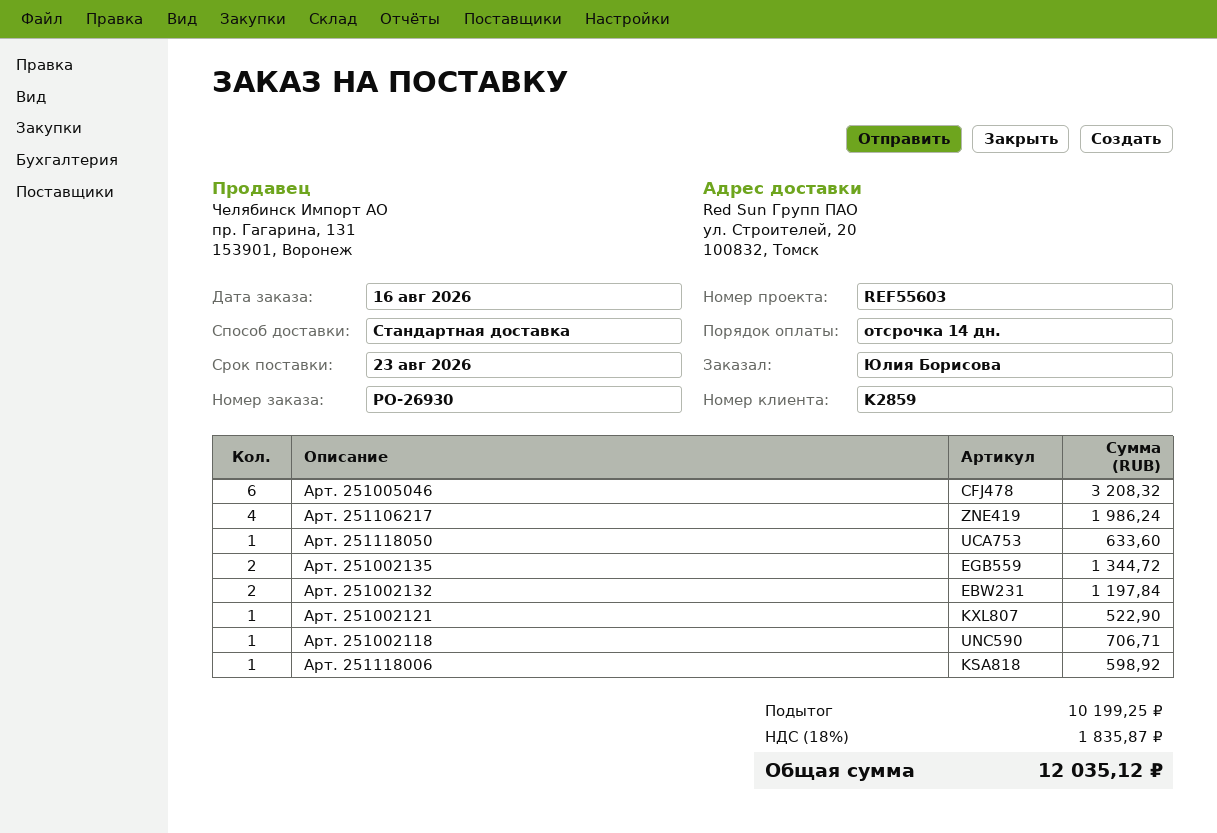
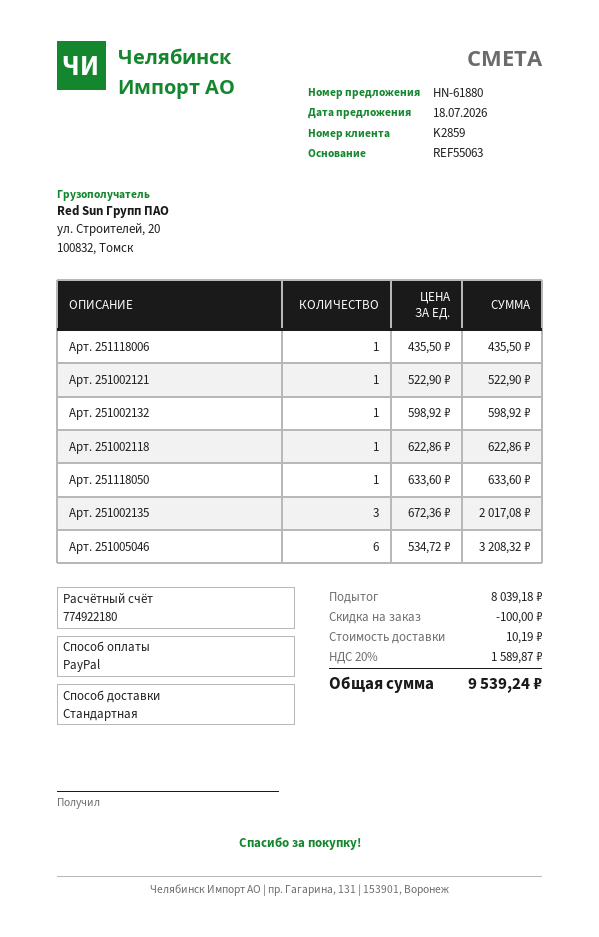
reference: REF55603 -> REF55063
Арт. 251106217: 4 for 1986.24 -> none
Арт. 251002135: 2 for 1344.72 -> 3 for 2017.08
Арт. 251002132: 2 for 1197.84 -> 1 for 598.92
Арт. 251002118: 1 for 706.71 -> 1 for 622.86
Арт. 251118006: 1 for 598.92 -> 1 for 435.50
subtotal: 10199.25 -> 8039.18
discount: none -> 100.00
shipping: none -> 10.19
tax: 18% = 1835.87 -> 20% = 1589.87
total: 12035.12 -> 9539.24

